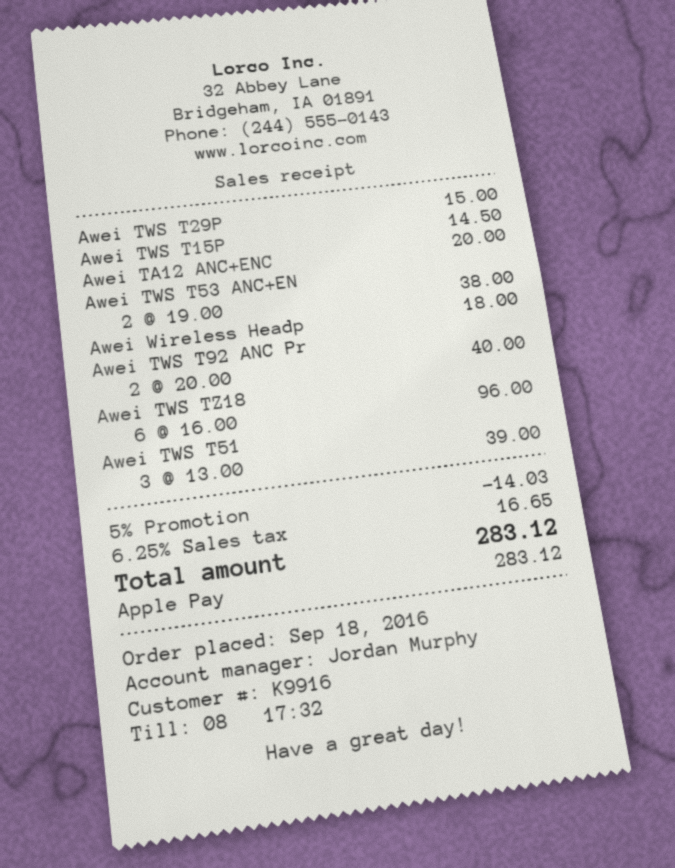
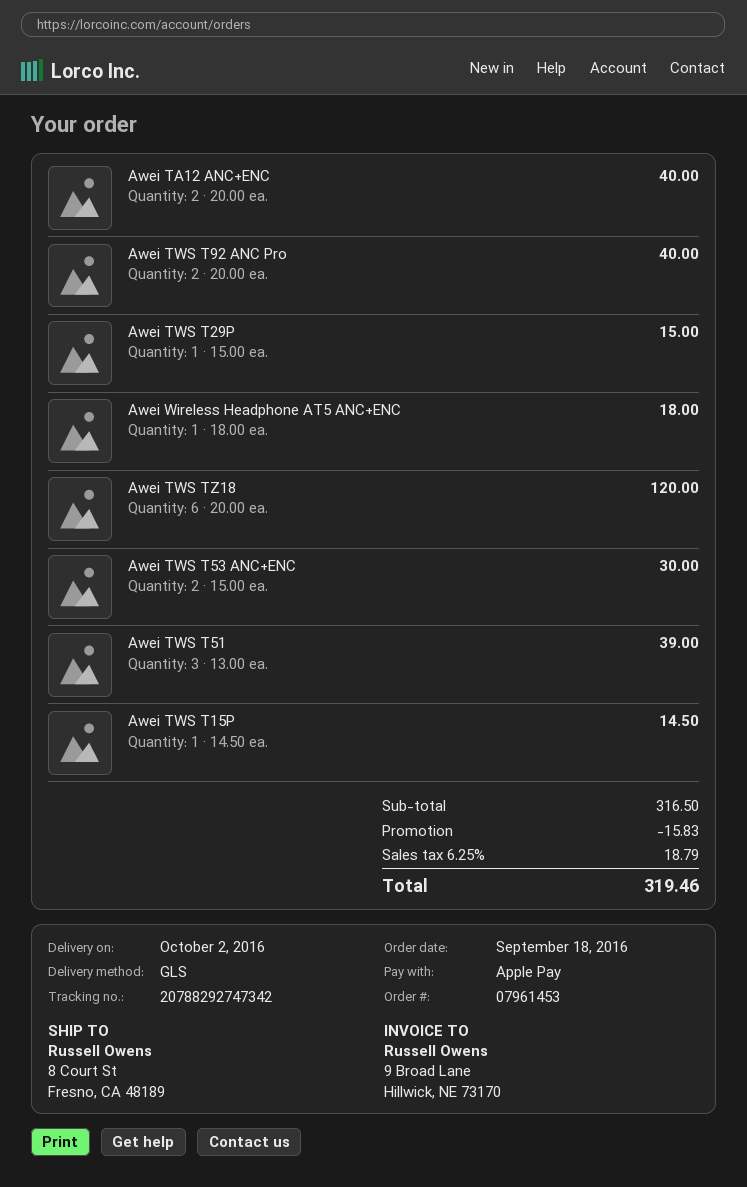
Awei TA12 ANC+ENC: 1 x 20.00 = 20.00 -> 2 x 20.00 = 40.00
Awei TWS T53 ANC+EN: 2 x 19.00 = 38.00 -> 2 x 15.00 = 30.00
Awei TWS TZ18: 6 x 16.00 = 96.00 -> 6 x 20.00 = 120.00
discount: 14.03 -> 15.83
tax: 6.25% = 16.65 -> 6.25% = 18.79
total: 283.12 -> 319.46

